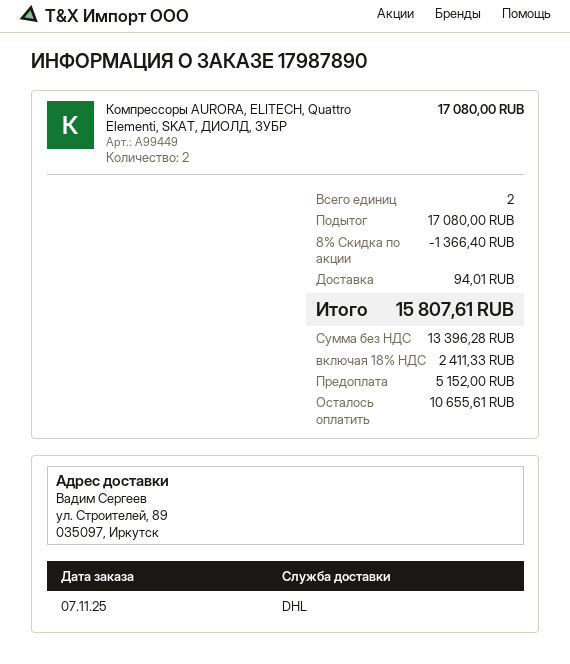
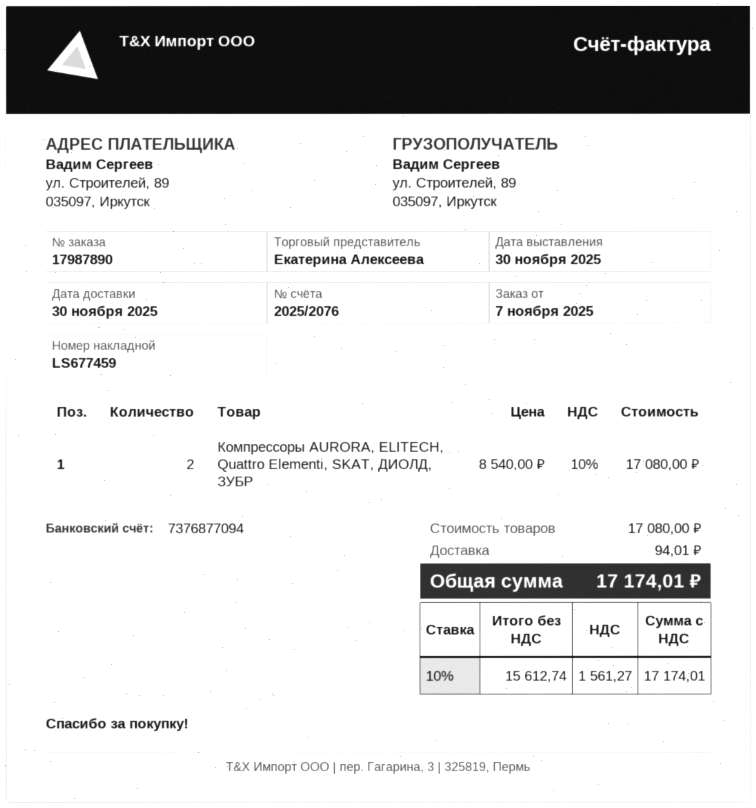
discount: 8% = 1366.40 -> none
net: 13396.28 -> 15612.74
tax: 18% = 2411.33 -> 10% = 1561.27
total: 15807.61 -> 17174.01

